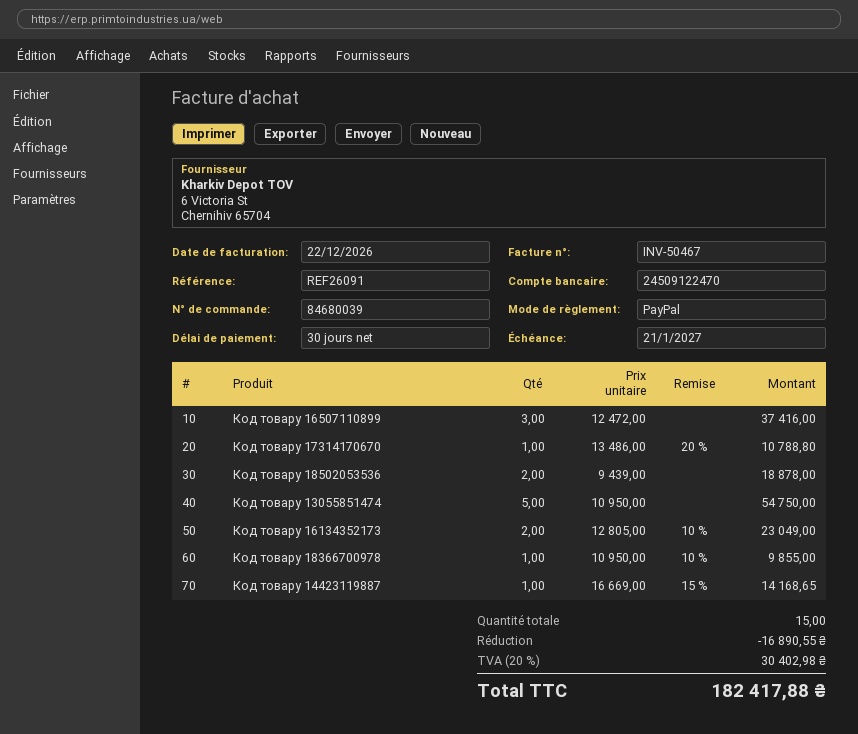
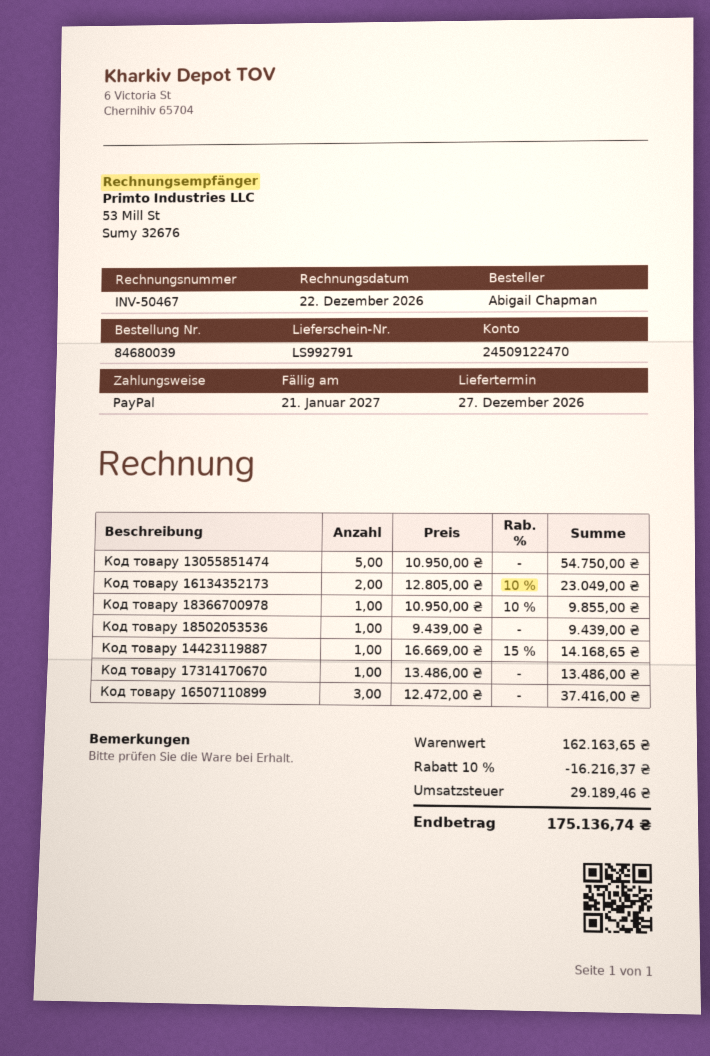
Код товару 17314170670: 1 x 13486.00 - 20% = 10788.80 -> 1 x 13486.00 = 13486.00
Код товару 18502053536: 2 x 9439.00 = 18878.00 -> 1 x 9439.00 = 9439.00
discount: 16890.55 -> 16216.37
tax: 30402.98 -> 29189.46
total: 182417.88 -> 175136.74

